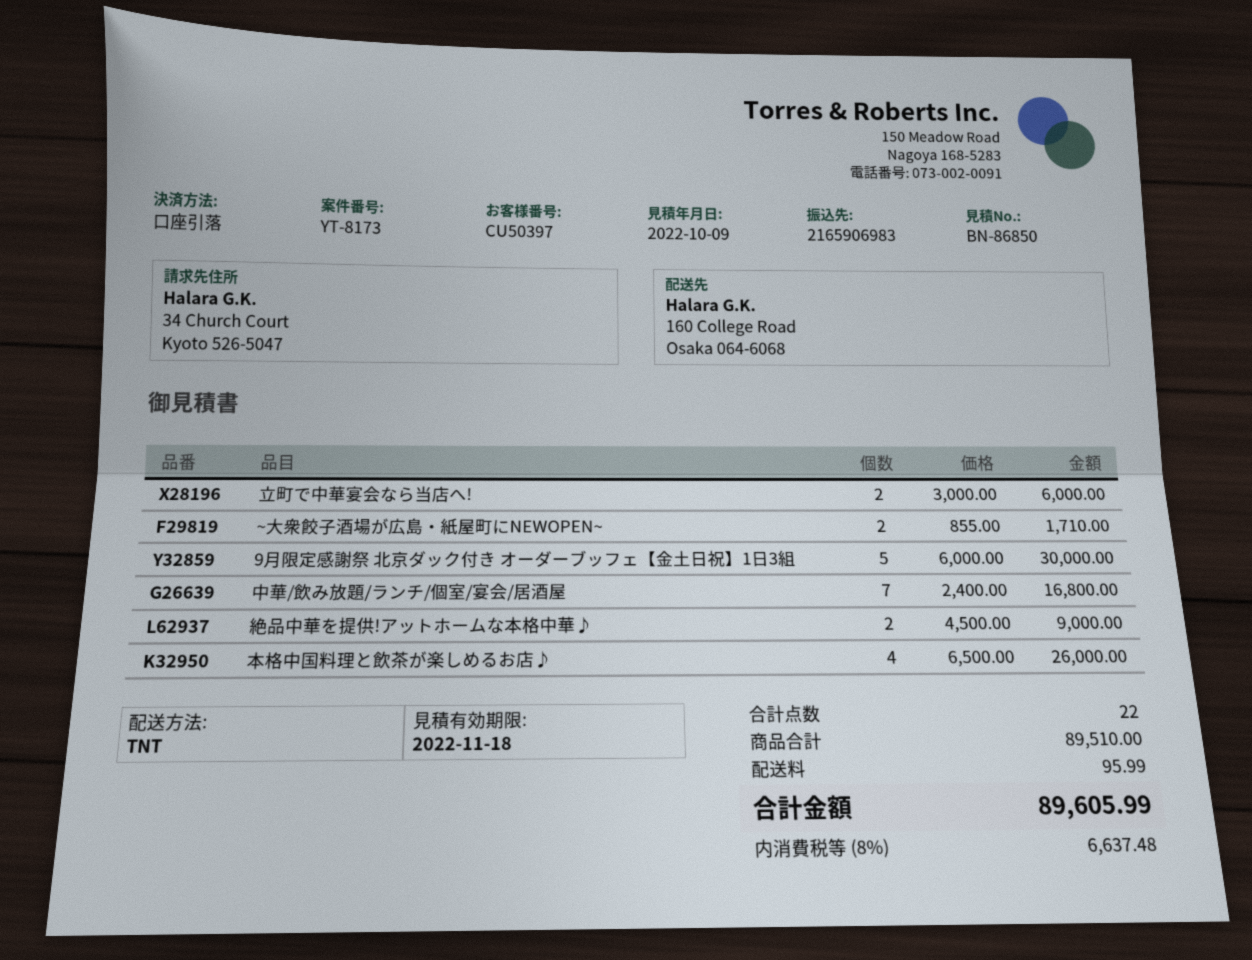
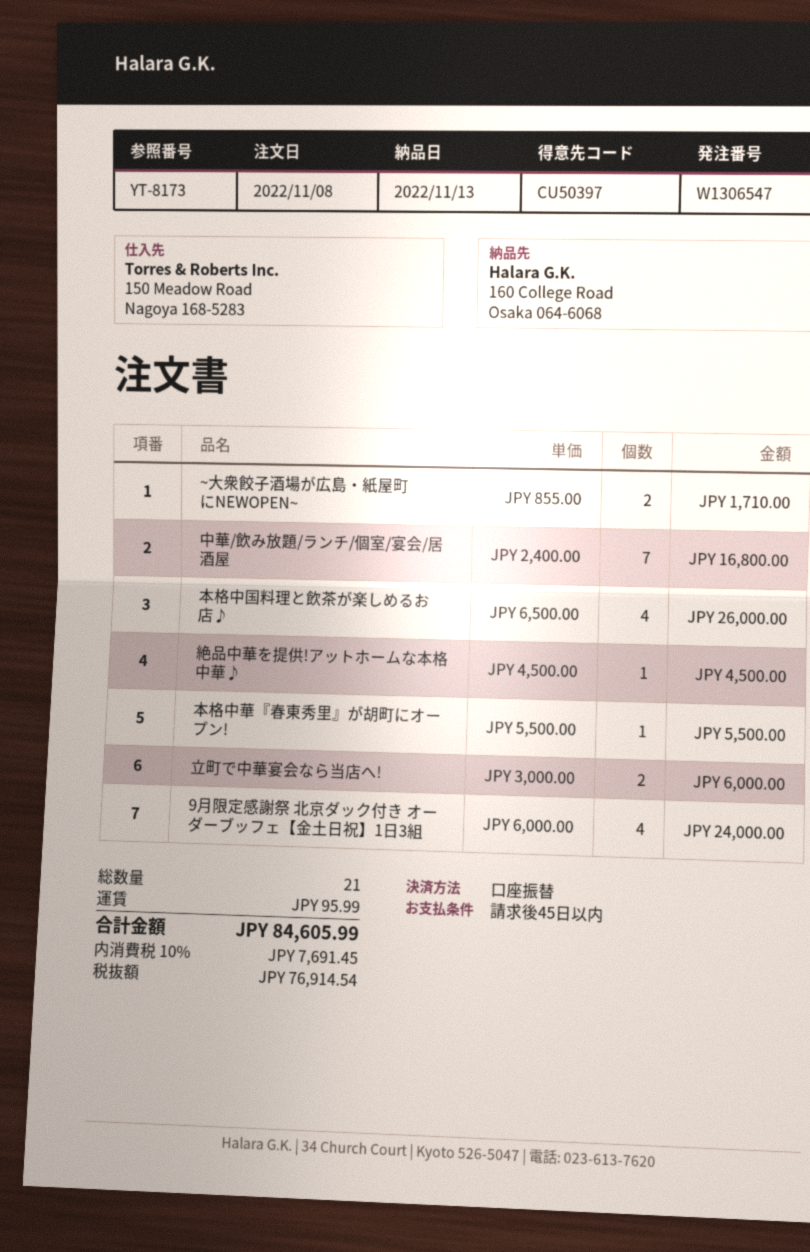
9月限定感謝祭 北京ダック付き オーダーブッフェ【金土日祝】1日3組: 5 x 6000.00 = 30000.00 -> 4 x 6000.00 = 24000.00
絶品中華を提供!アットホームな本格中華♪: 2 x 4500.00 = 9000.00 -> 1 x 4500.00 = 4500.00
本格中華『春東秀里』が胡町にオープン!: none -> 1 x 5500.00 = 5500.00
total quantity: 22 -> 21
tax: 8% = 6637.48 -> 10% = 7691.45
total: 89605.99 -> 84605.99

